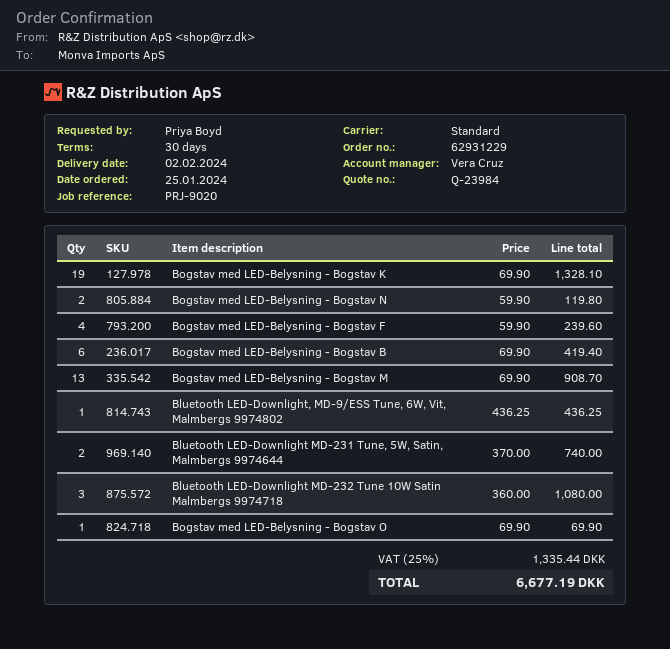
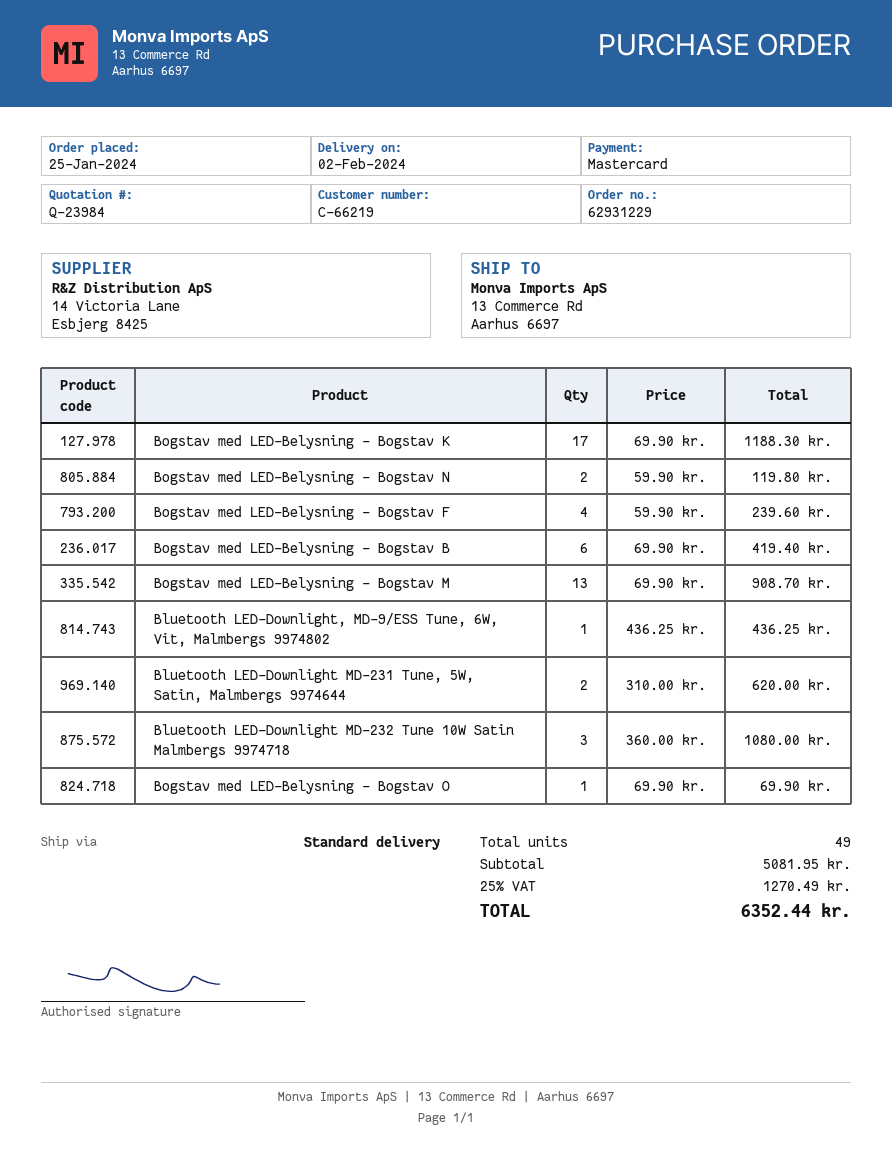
Bogstav med LED-Belysning - Bogstav K: 19 x 69.90 = 1328.10 -> 17 x 69.90 = 1188.30
Bluetooth LED-Downlight MD-231 Tune, 5W, Satin, Malmbergs 9974644: 2 x 370.00 = 740.00 -> 2 x 310.00 = 620.00
tax: 25% = 1335.44 -> 25% = 1270.49
total: 6677.19 -> 6352.44

